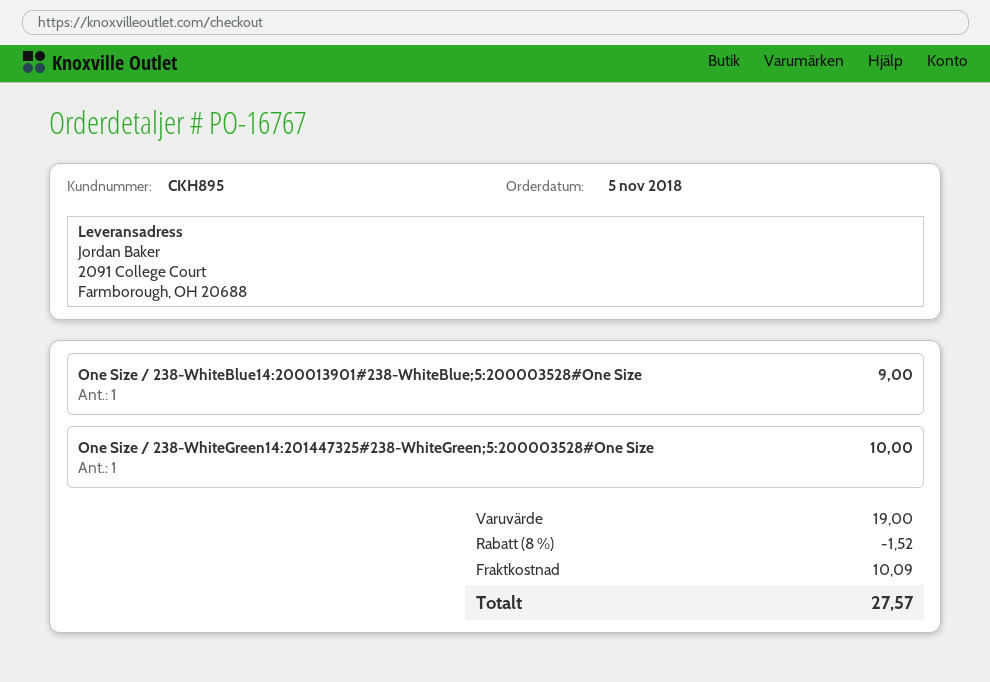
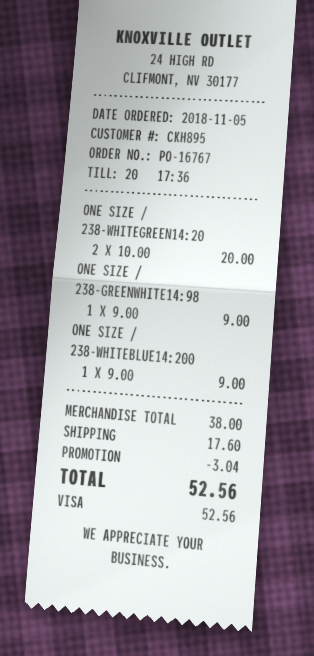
One Size / 238-WhiteGreen14:201447325#238-WhiteGreen;5:200003528#One Size: 1 for 10.00 -> 2 for 20.00
ONE SIZE / 238-GREENWHITE14:98: none -> 1 for 9.00
subtotal: 19.00 -> 38.00
discount: 1.52 -> 3.04
shipping: 10.09 -> 17.60
total: 27.57 -> 52.56

